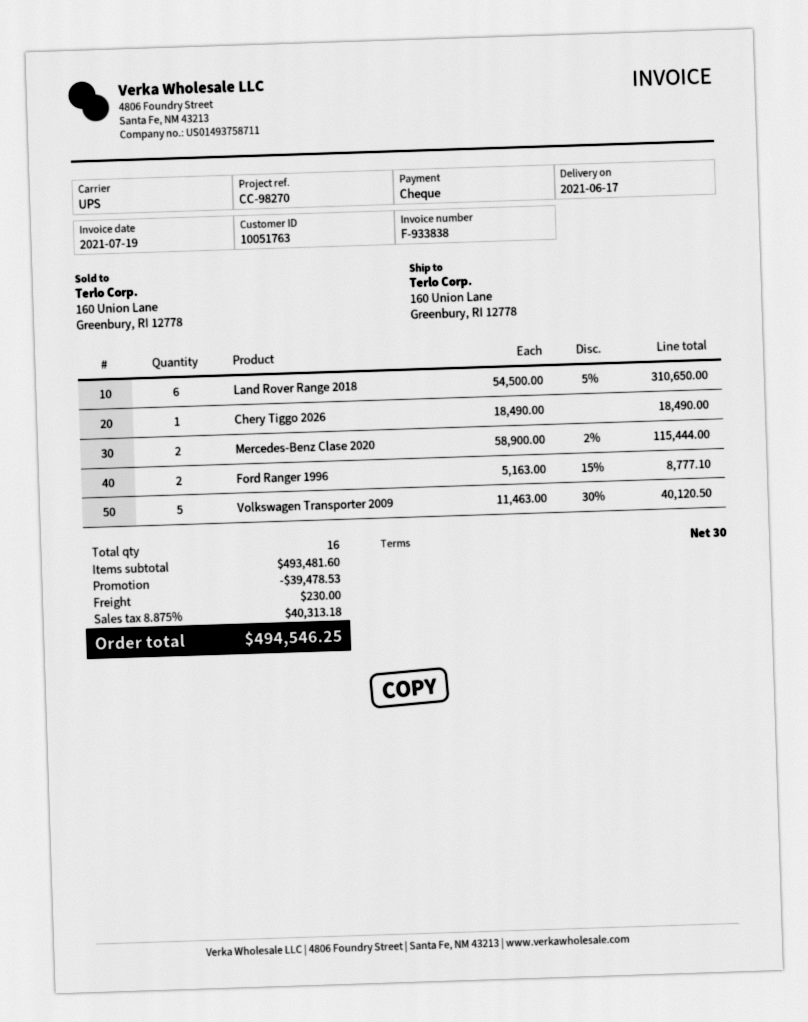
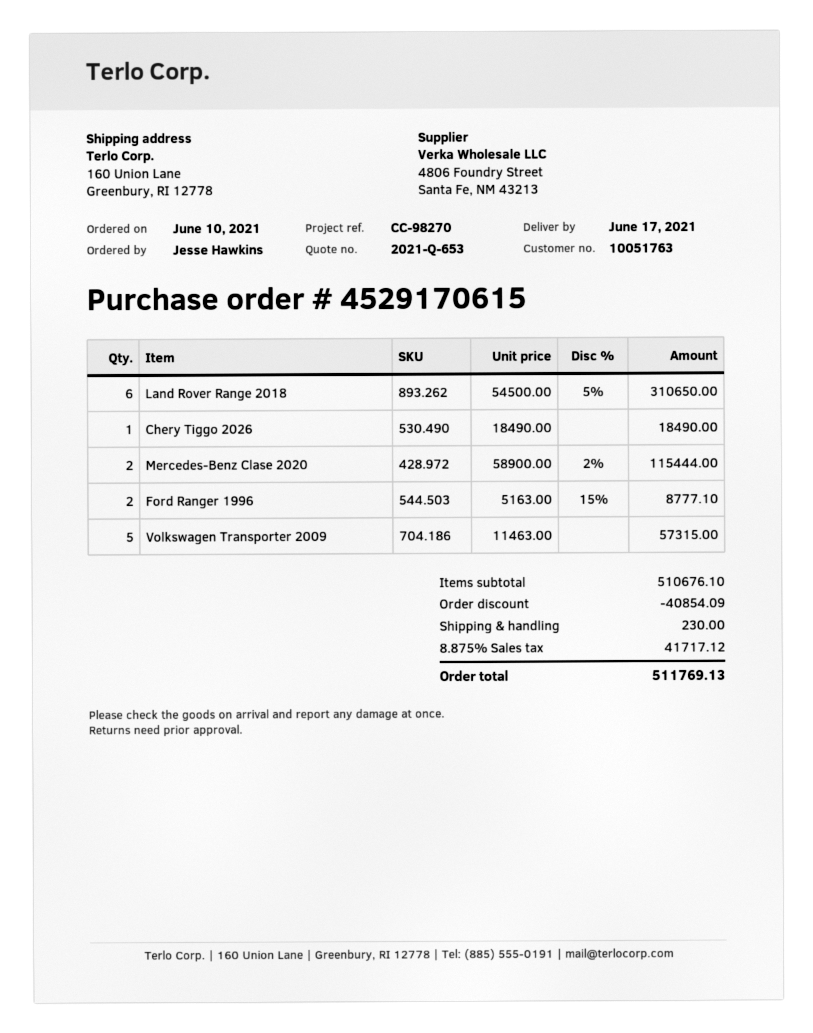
Volkswagen Transporter 2009: 5 x 11463.00 - 30% = 40120.50 -> 5 x 11463.00 = 57315.00
subtotal: 493481.60 -> 510676.10
discount: 39478.53 -> 40854.09
tax: 8.875% = 40313.18 -> 8.875% = 41717.12
total: 494546.25 -> 511769.13

